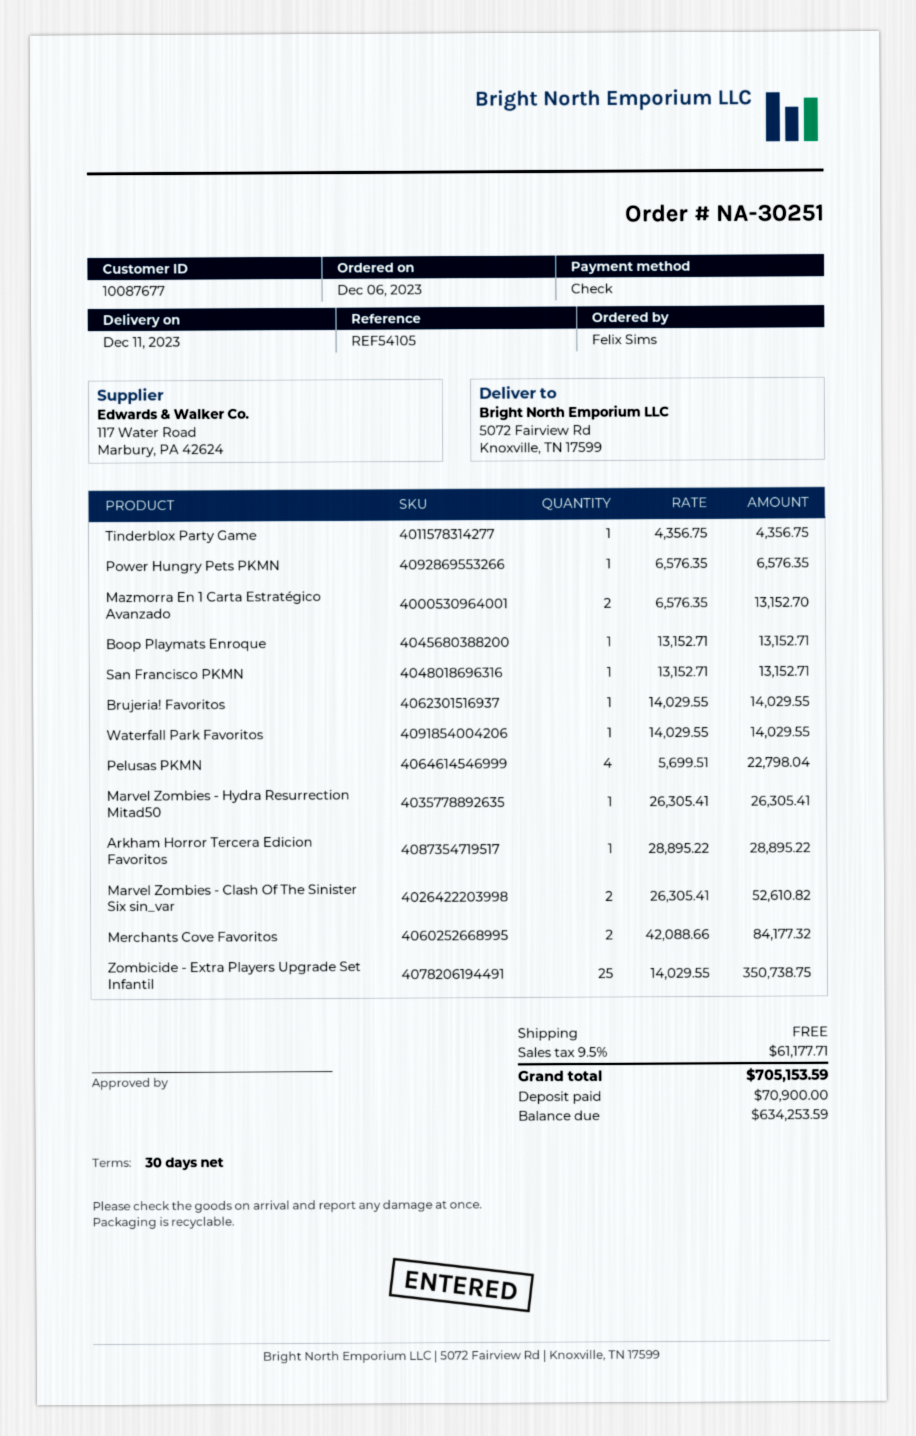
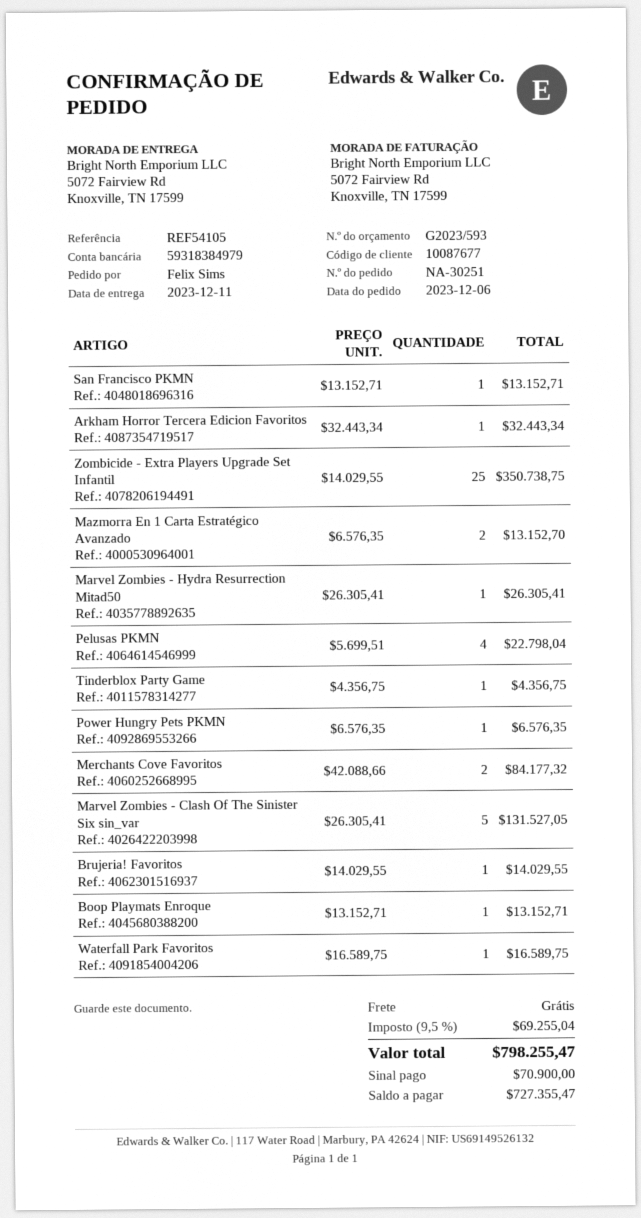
Waterfall Park Favoritos: 1 x 14029.55 = 14029.55 -> 1 x 16589.75 = 16589.75
Arkham Horror Tercera Edicion Favoritos: 1 x 28895.22 = 28895.22 -> 1 x 32443.34 = 32443.34
Marvel Zombies - Clash Of The Sinister Six sin_var: 2 x 26305.41 = 52610.82 -> 5 x 26305.41 = 131527.05
tax: 9.5% = 61177.71 -> 9.5% = 69255.04
total: 705153.59 -> 798255.47
balance: 634253.59 -> 727355.47

